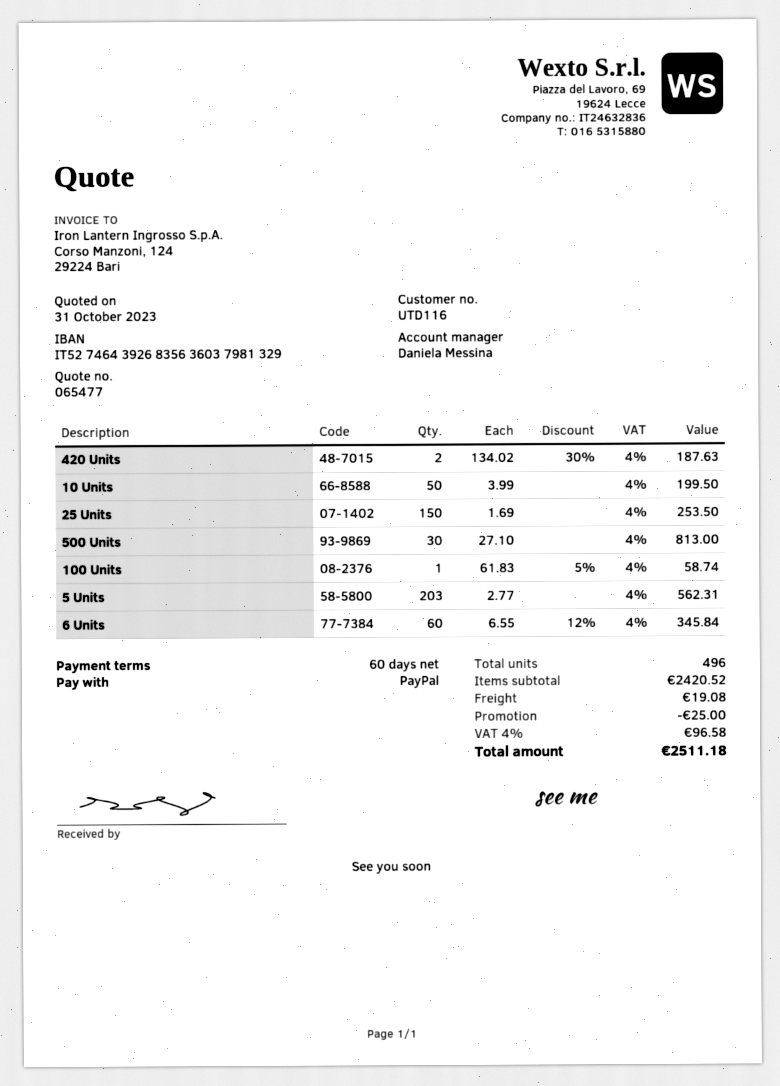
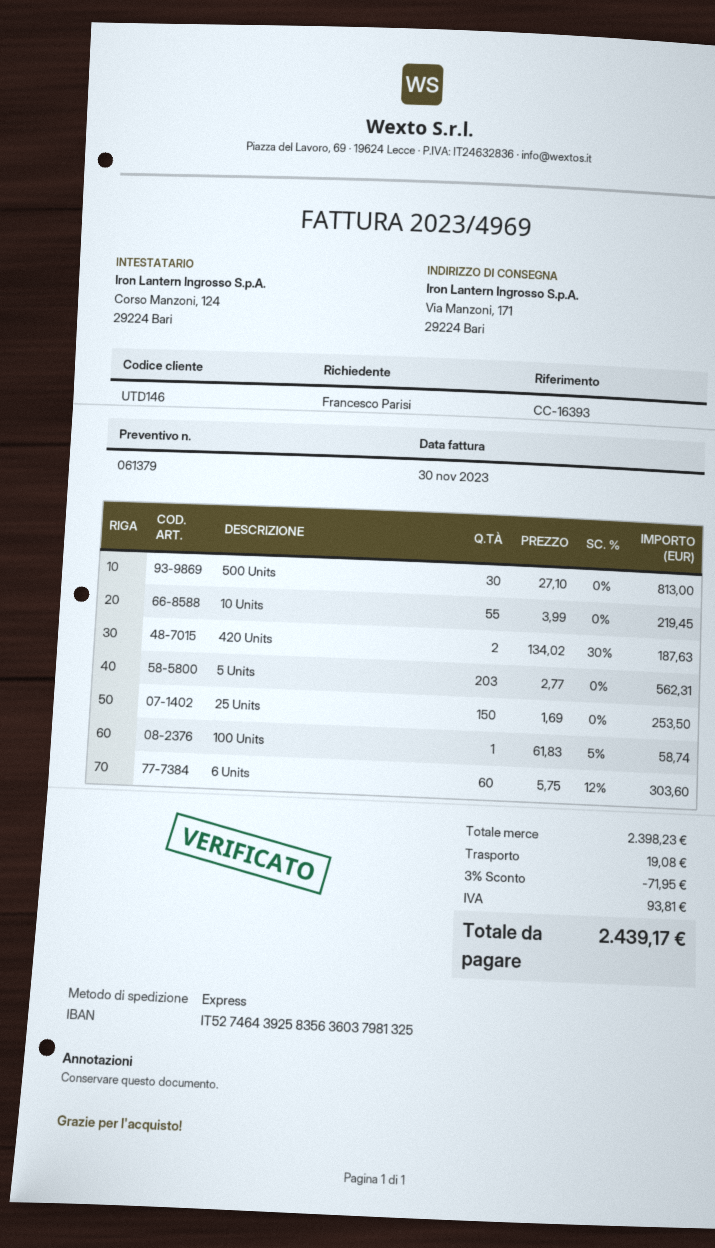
quote number: 065477 -> 061379
customer number: UTD116 -> UTD146
bank account: IT5274643926835636037981329 -> IT5274643925835636037981325
10 Units: 50 x 3.99 = 199.50 -> 55 x 3.99 = 219.45
6 Units: 60 x 6.55 - 12% = 345.84 -> 60 x 5.75 - 12% = 303.60
subtotal: 2420.52 -> 2398.23
discount: 25.00 -> 71.95
tax: 96.58 -> 93.81
total: 2511.18 -> 2439.17

